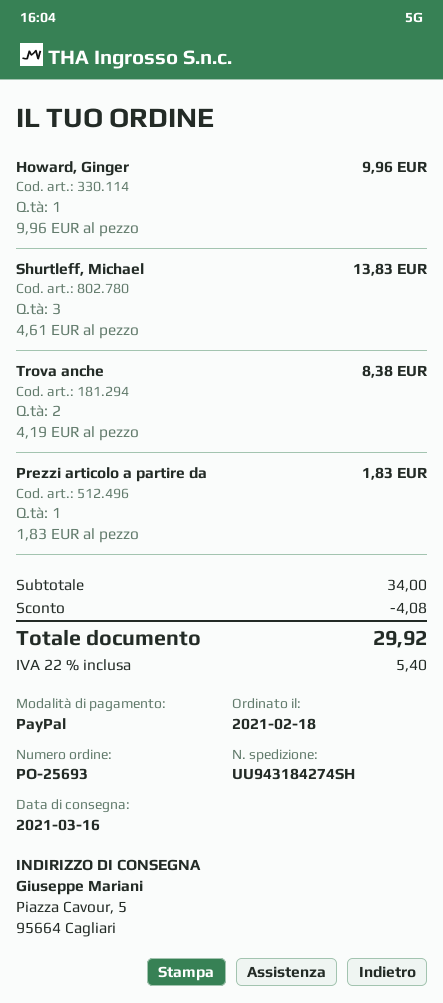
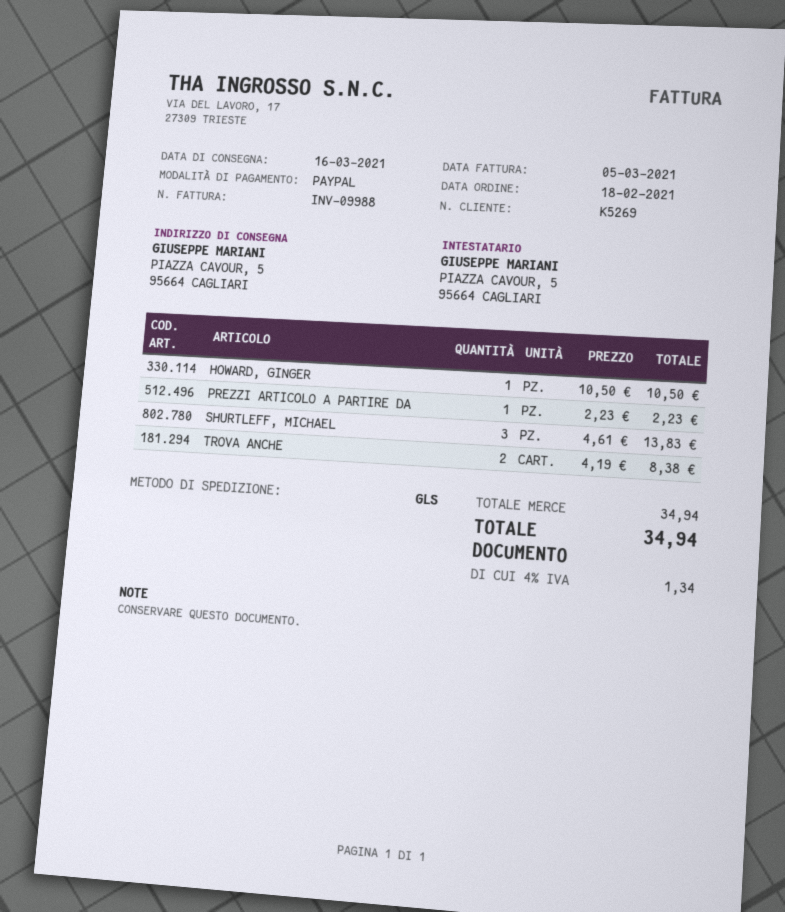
Howard, Ginger: 1 x 9.96 = 9.96 -> 1 x 10.50 = 10.50
Prezzi articolo a partire da: 1 x 1.83 = 1.83 -> 1 x 2.23 = 2.23
subtotal: 34.00 -> 34.94
discount: 4.08 -> none
tax: 22% = 5.40 -> 4% = 1.34
total: 29.92 -> 34.94

